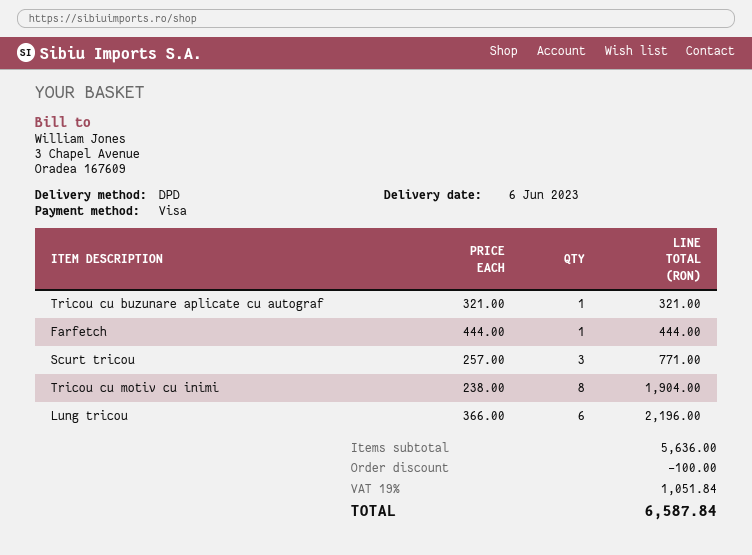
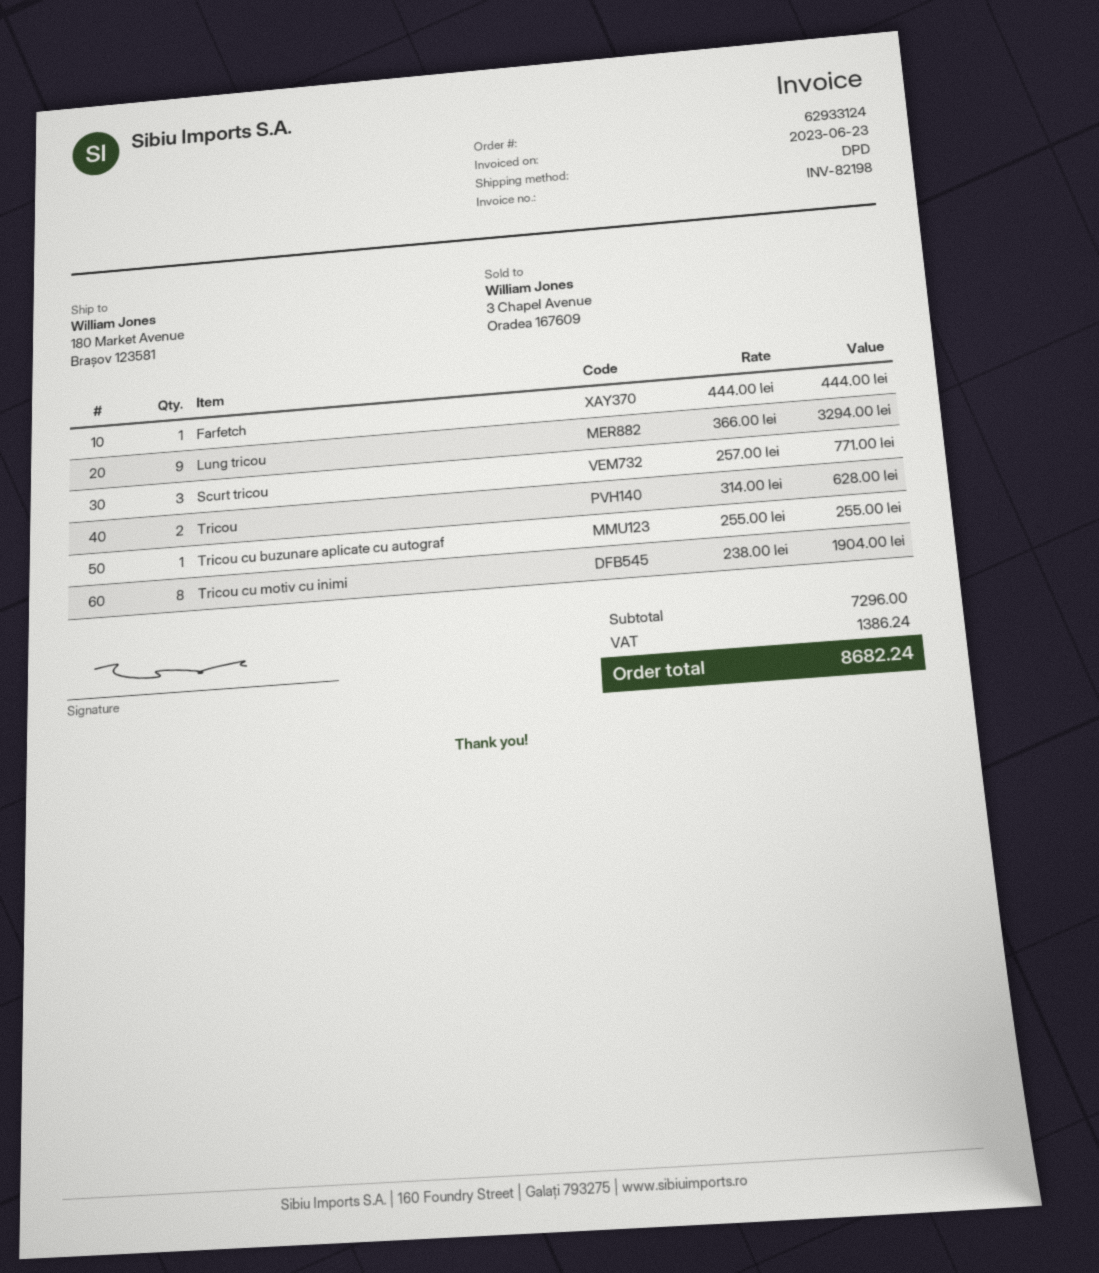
Tricou cu buzunare aplicate cu autograf: 1 x 321.00 = 321.00 -> 1 x 255.00 = 255.00
Lung tricou: 6 x 366.00 = 2196.00 -> 9 x 366.00 = 3294.00
Tricou: none -> 2 x 314.00 = 628.00
subtotal: 5636.00 -> 7296.00
discount: 100.00 -> none
tax: 1051.84 -> 1386.24
total: 6587.84 -> 8682.24

